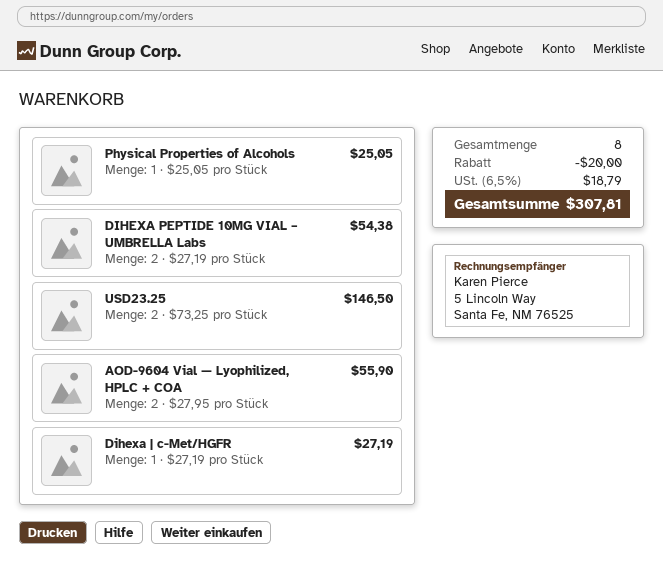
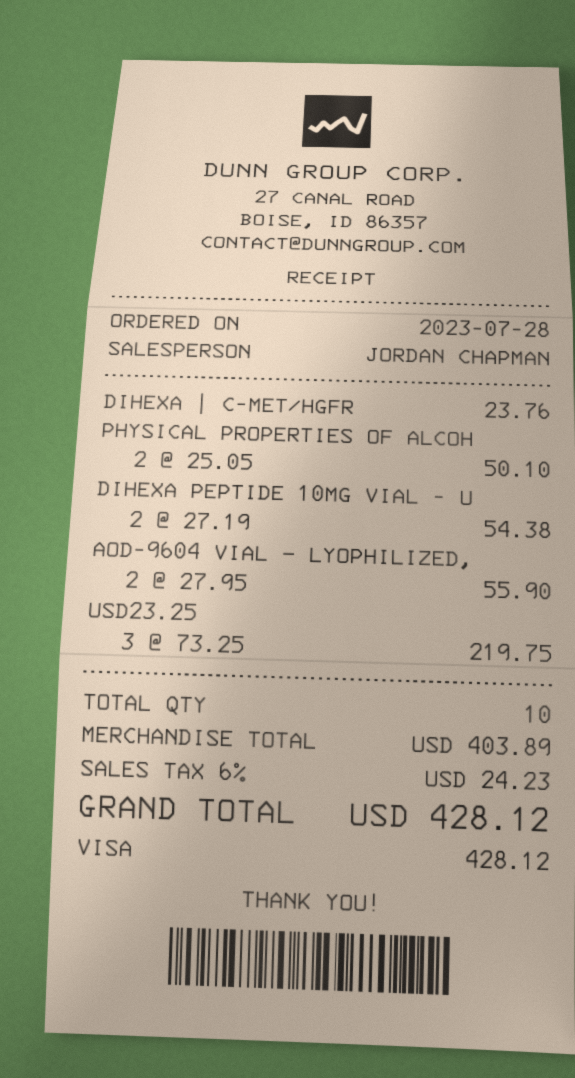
Physical Properties of Alcohols: 1 x 25.05 = 25.05 -> 2 x 25.05 = 50.10
USD23.25: 2 x 73.25 = 146.50 -> 3 x 73.25 = 219.75
Dihexa | c-Met/HGFR: 1 x 27.19 = 27.19 -> 1 x 23.76 = 23.76
total quantity: 8 -> 10
discount: 20.00 -> none
tax: 6.5% = 18.79 -> 6% = 24.23
total: 307.81 -> 428.12

